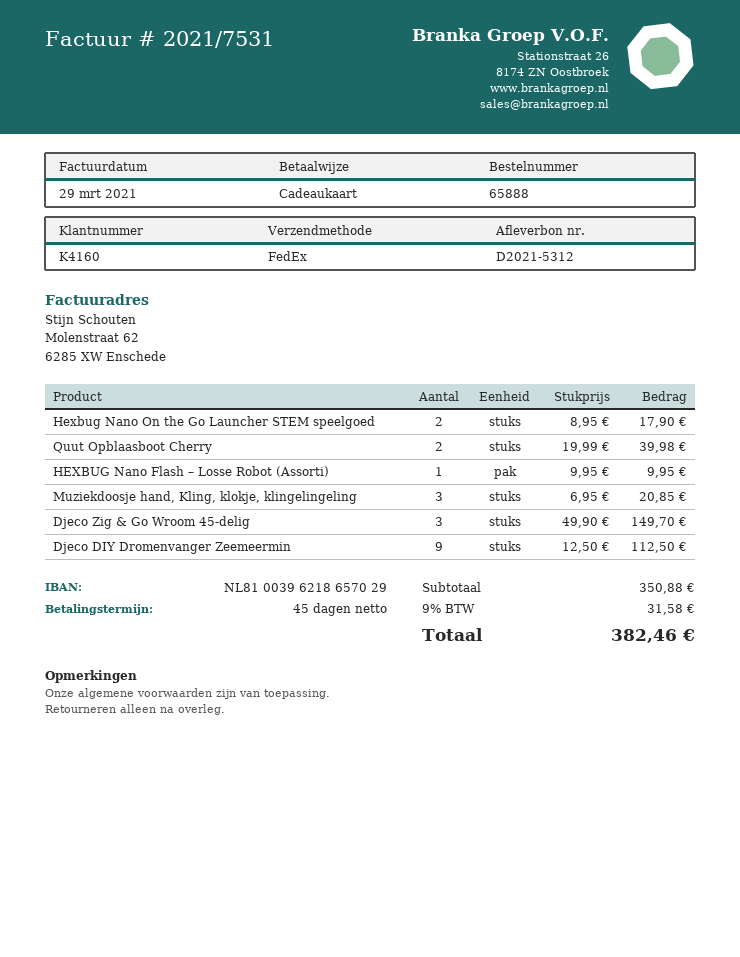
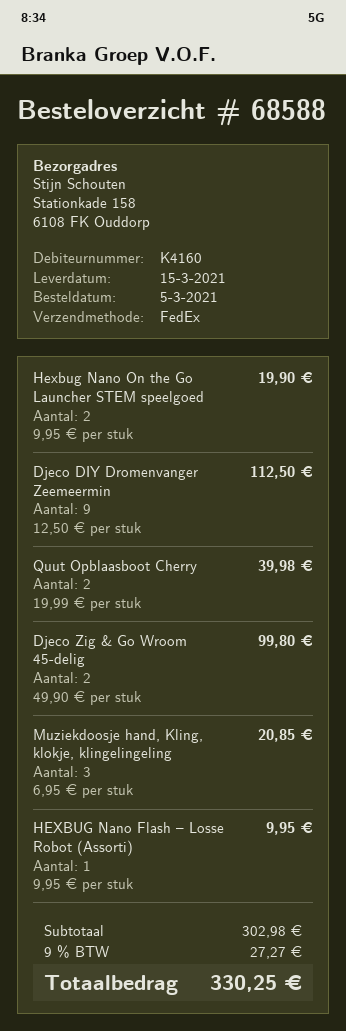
order number: 65888 -> 68588
Hexbug Nano On the Go Launcher STEM speelgoed: 2 x 8.95 = 17.90 -> 2 x 9.95 = 19.90
Djeco Zig & Go Wroom 45-delig: 3 x 49.90 = 149.70 -> 2 x 49.90 = 99.80
subtotal: 350.88 -> 302.98
tax: 9% = 31.58 -> 9% = 27.27
total: 382.46 -> 330.25

